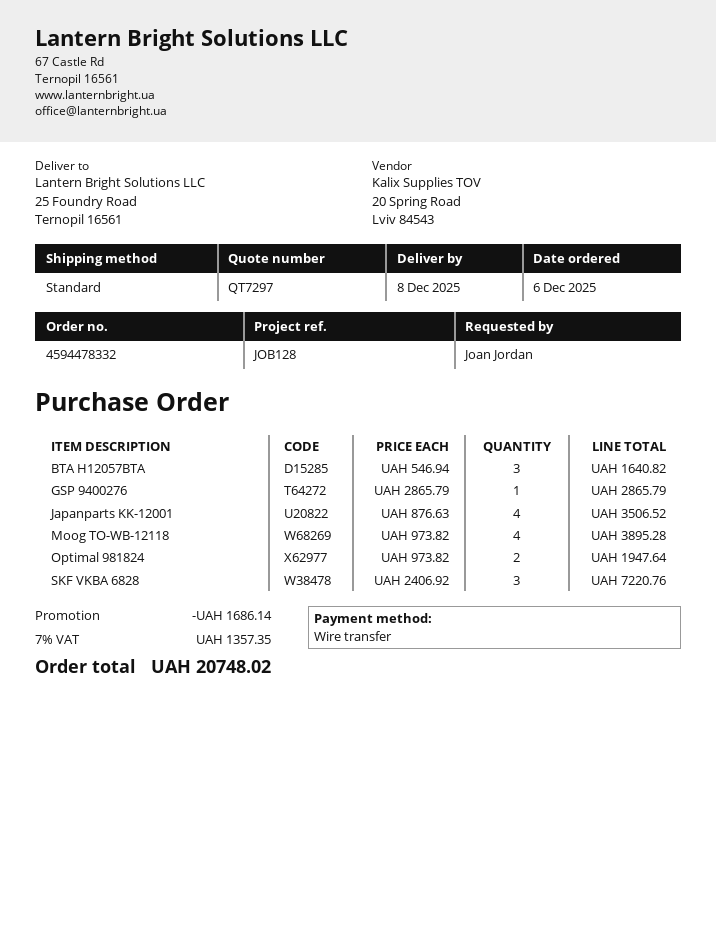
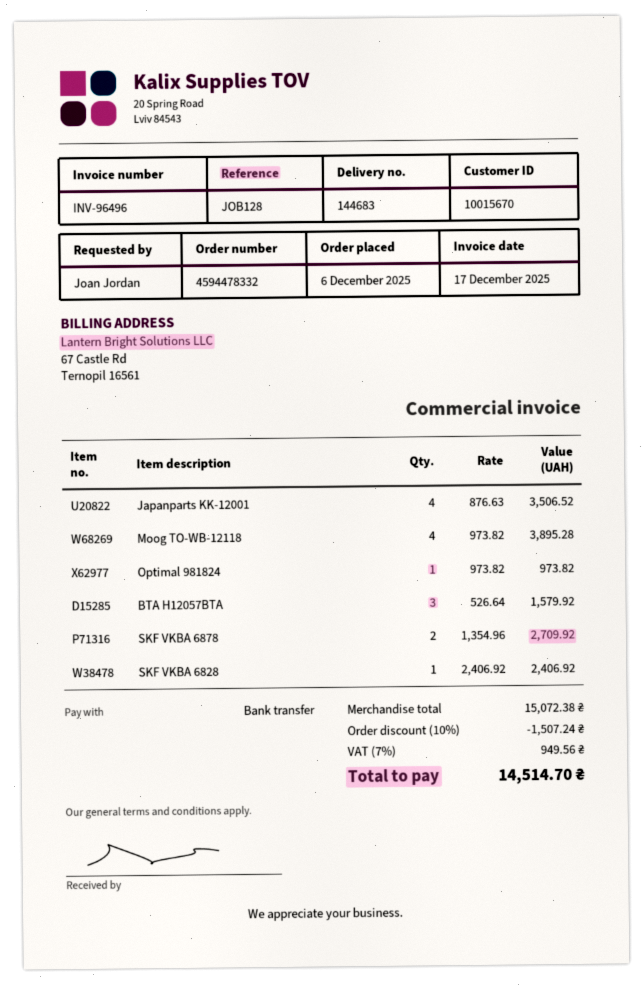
BTA H12057BTA: 3 x 546.94 = 1640.82 -> 3 x 526.64 = 1579.92
GSP 9400276: 1 x 2865.79 = 2865.79 -> none
Optimal 981824: 2 x 973.82 = 1947.64 -> 1 x 973.82 = 973.82
SKF VKBA 6828: 3 x 2406.92 = 7220.76 -> 1 x 2406.92 = 2406.92
SKF VKBA 6878: none -> 2 x 1354.96 = 2709.92
discount: 1686.14 -> 1507.24
tax: 7% = 1357.35 -> 7% = 949.56
total: 20748.02 -> 14514.70

